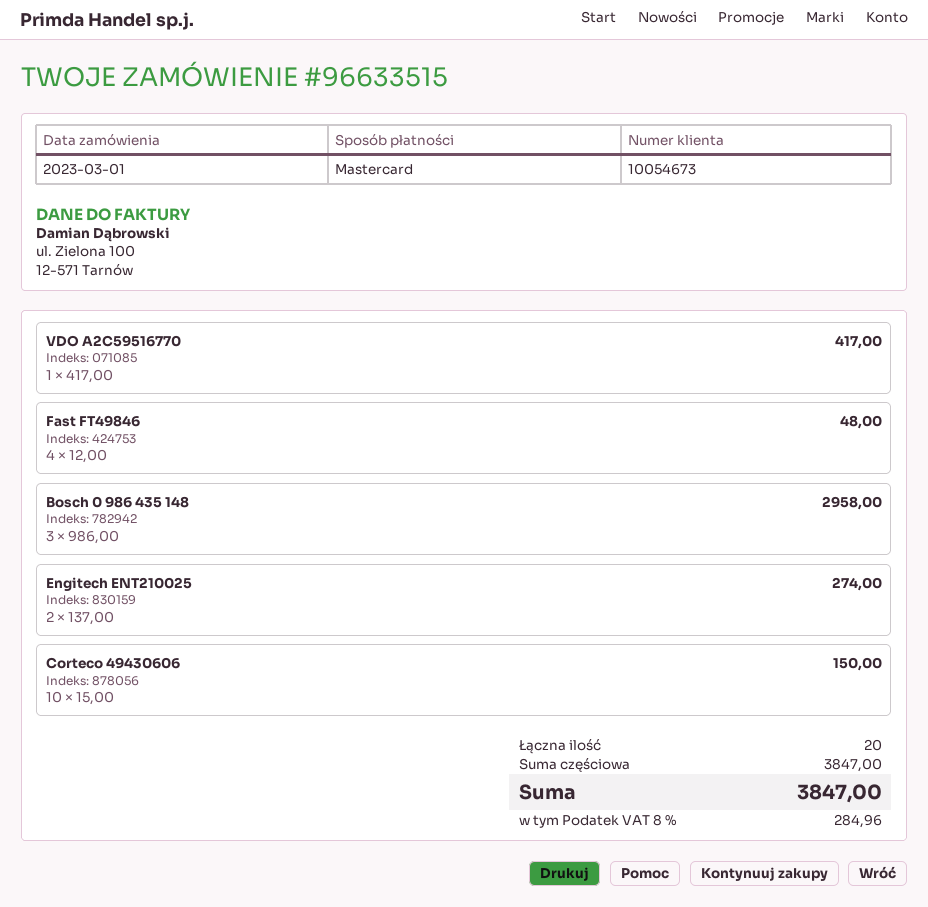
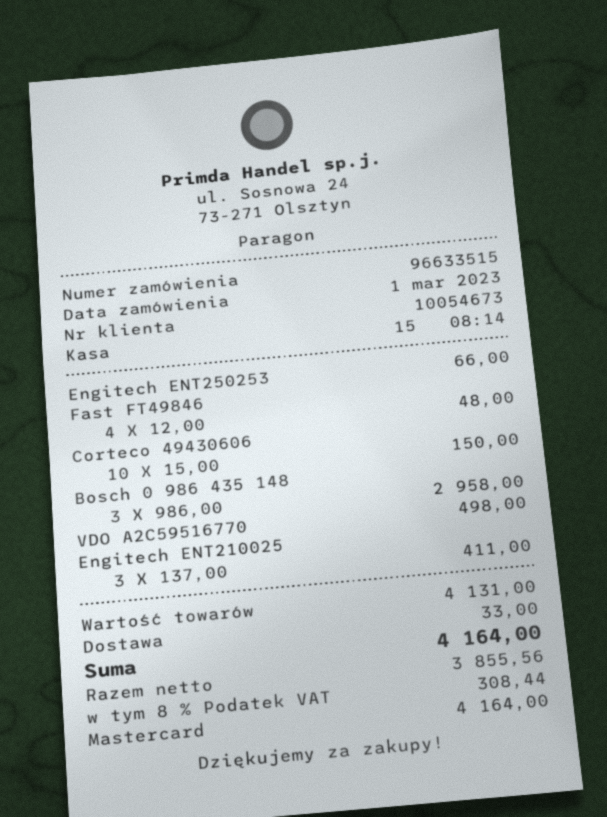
VDO A2C59516770: 1 x 417.00 = 417.00 -> 1 x 498.00 = 498.00
Engitech ENT210025: 2 x 137.00 = 274.00 -> 3 x 137.00 = 411.00
Engitech ENT250253: none -> 1 x 66.00 = 66.00
subtotal: 3847.00 -> 4131.00
shipping: none -> 33.00
tax: 8% = 284.96 -> 8% = 308.44
total: 3847.00 -> 4164.00

